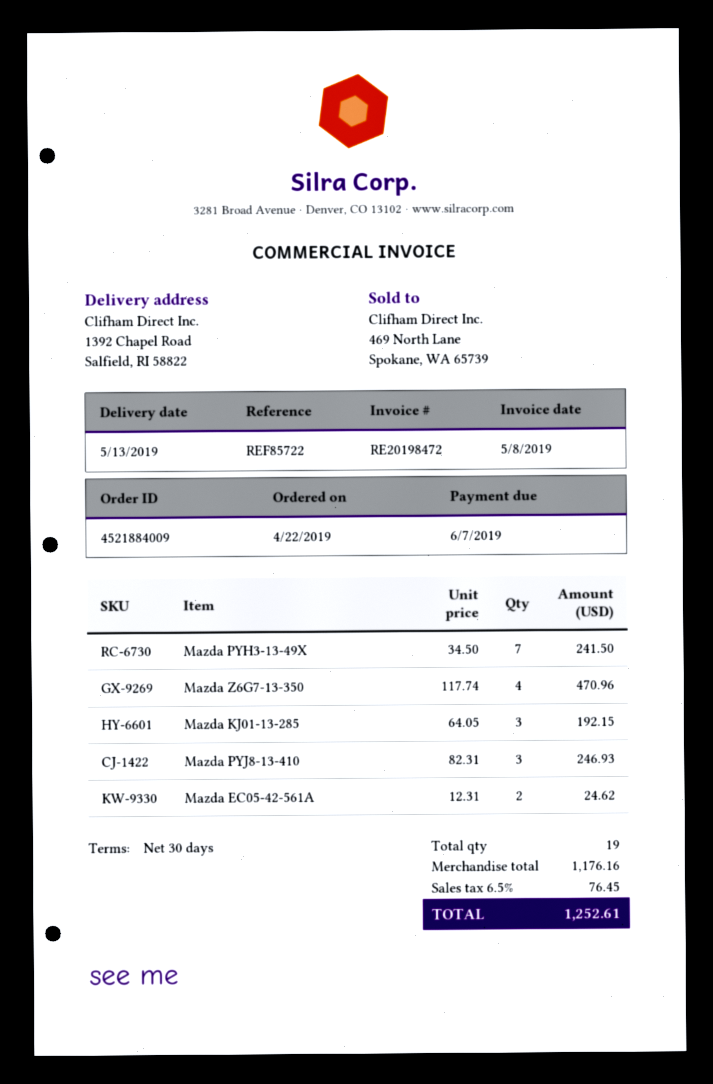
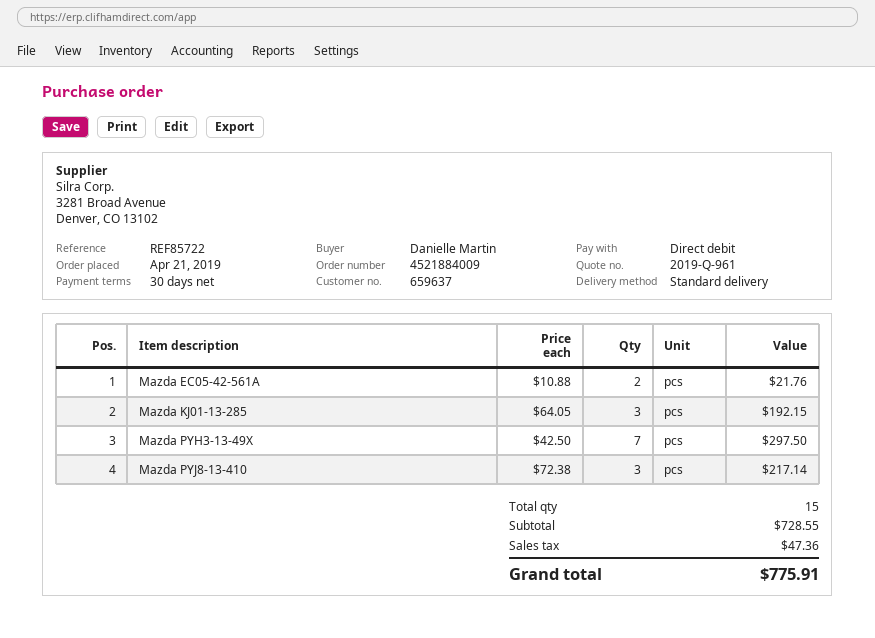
order date: 2019-04-22 -> 2019-04-21
Mazda PYH3-13-49X: 7 x 34.50 = 241.50 -> 7 x 42.50 = 297.50
Mazda Z6G7-13-350: 4 x 117.74 = 470.96 -> none
Mazda PYJ8-13-410: 3 x 82.31 = 246.93 -> 3 x 72.38 = 217.14
Mazda EC05-42-561A: 2 x 12.31 = 24.62 -> 2 x 10.88 = 21.76
total quantity: 19 -> 15
subtotal: 1176.16 -> 728.55
tax: 76.45 -> 47.36
total: 1252.61 -> 775.91

